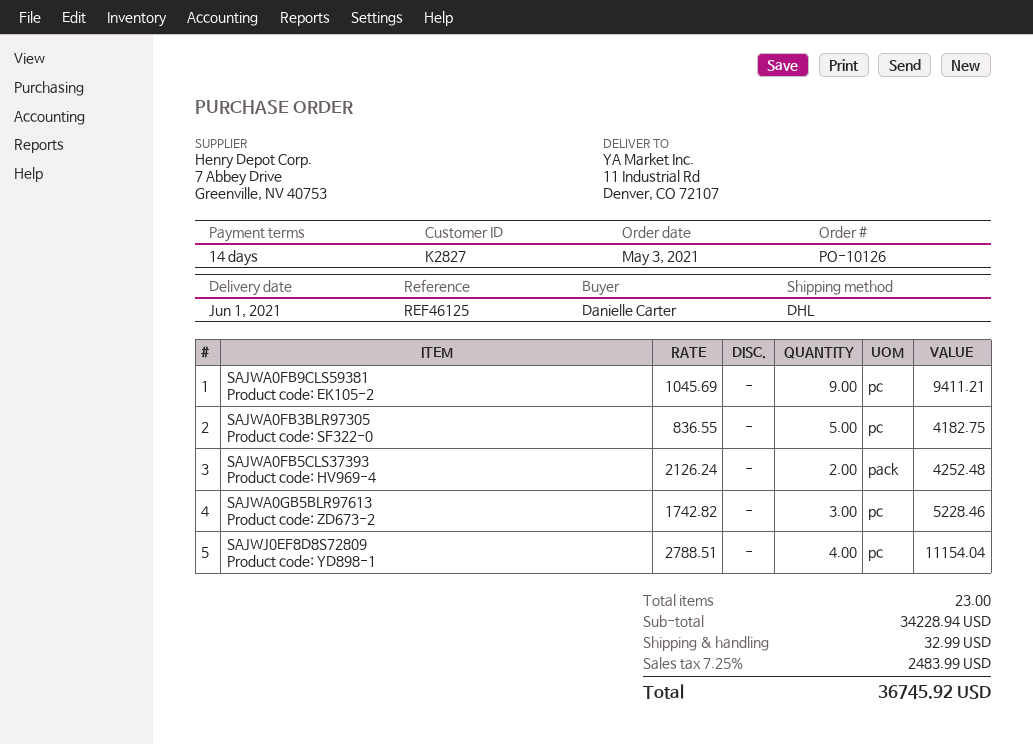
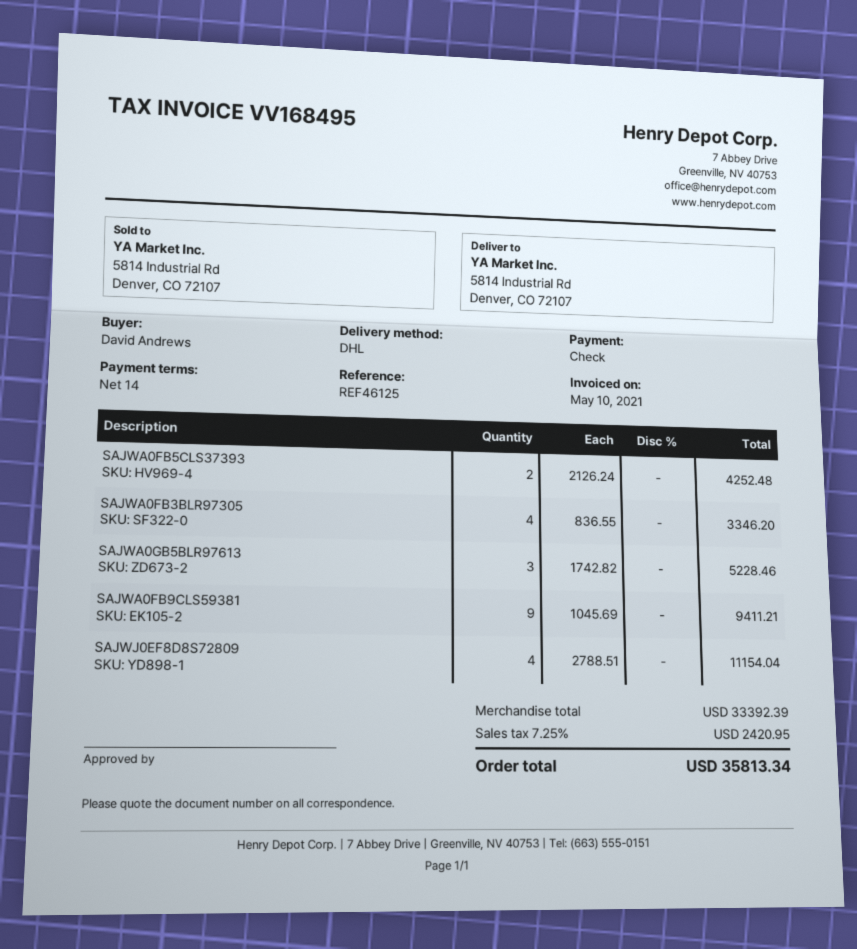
ordered by: Danielle Carter -> David Andrews
ship to: 11 Industrial Rd, Denver, CO 72107 -> 5814 Industrial Rd, Denver, CO 72107
SAJWA0FB3BLR97305: 5 x 836.55 = 4182.75 -> 4 x 836.55 = 3346.20
subtotal: 34228.94 -> 33392.39
shipping: 32.99 -> none
tax: 7.25% = 2483.99 -> 7.25% = 2420.95
total: 36745.92 -> 35813.34

